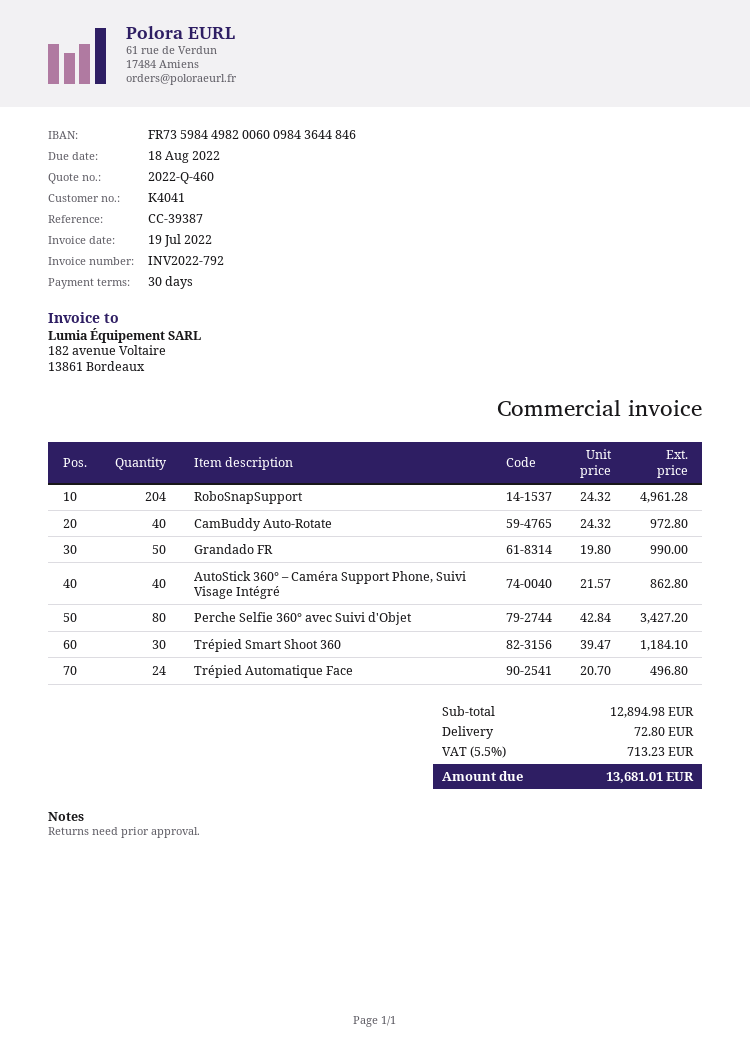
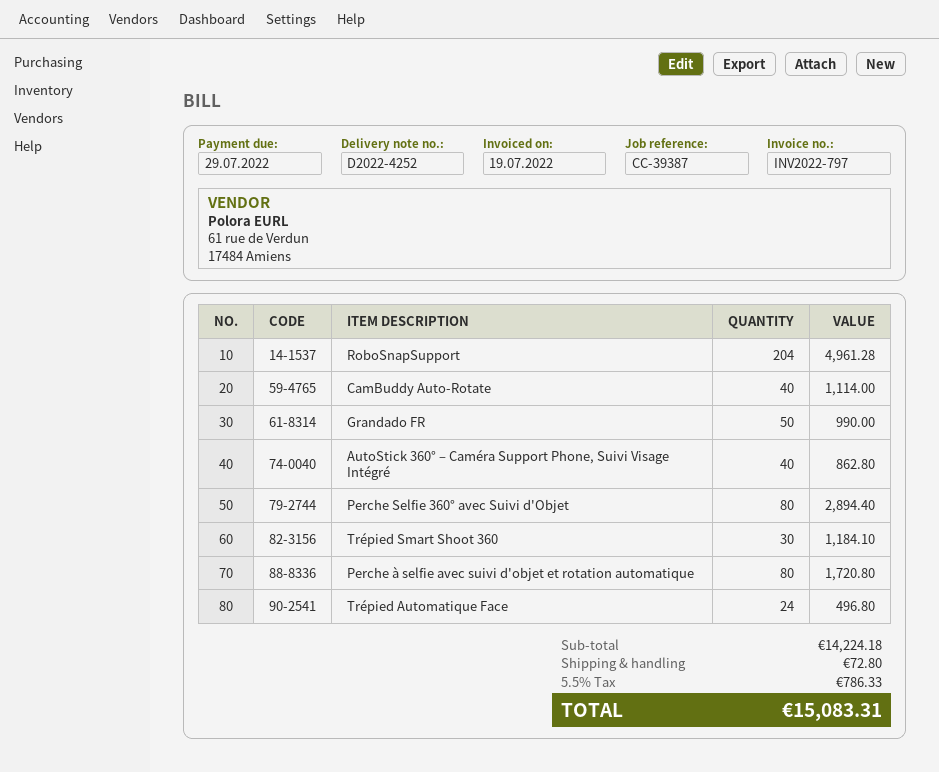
invoice number: INV2022-792 -> INV2022-797
due date: 2022-08-18 -> 2022-07-29
CamBuddy Auto‑Rotate: 40 for 972.80 -> 40 for 1114.00
Perche Selfie 360° avec Suivi d'Objet: 80 for 3427.20 -> 80 for 2894.40
Perche à selfie avec suivi d'objet et rotation automatique: none -> 80 for 1720.80
subtotal: 12894.98 -> 14224.18
tax: 5.5% = 713.23 -> 5.5% = 786.33
total: 13681.01 -> 15083.31

